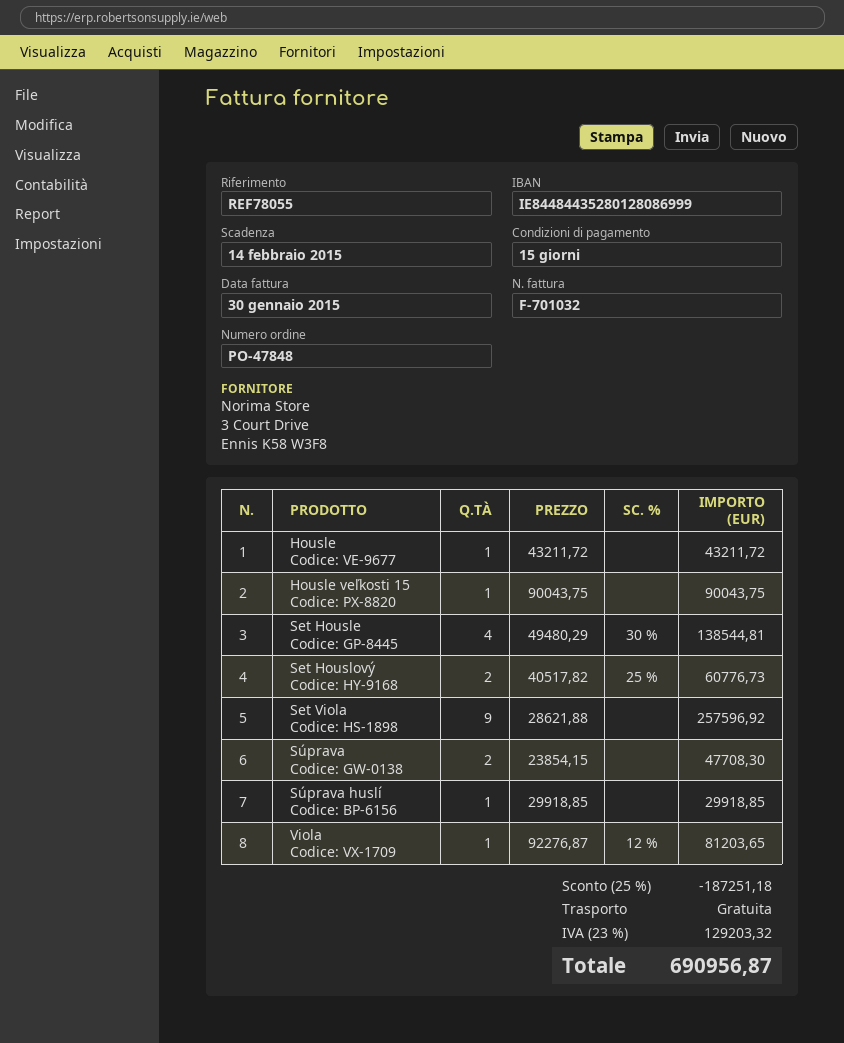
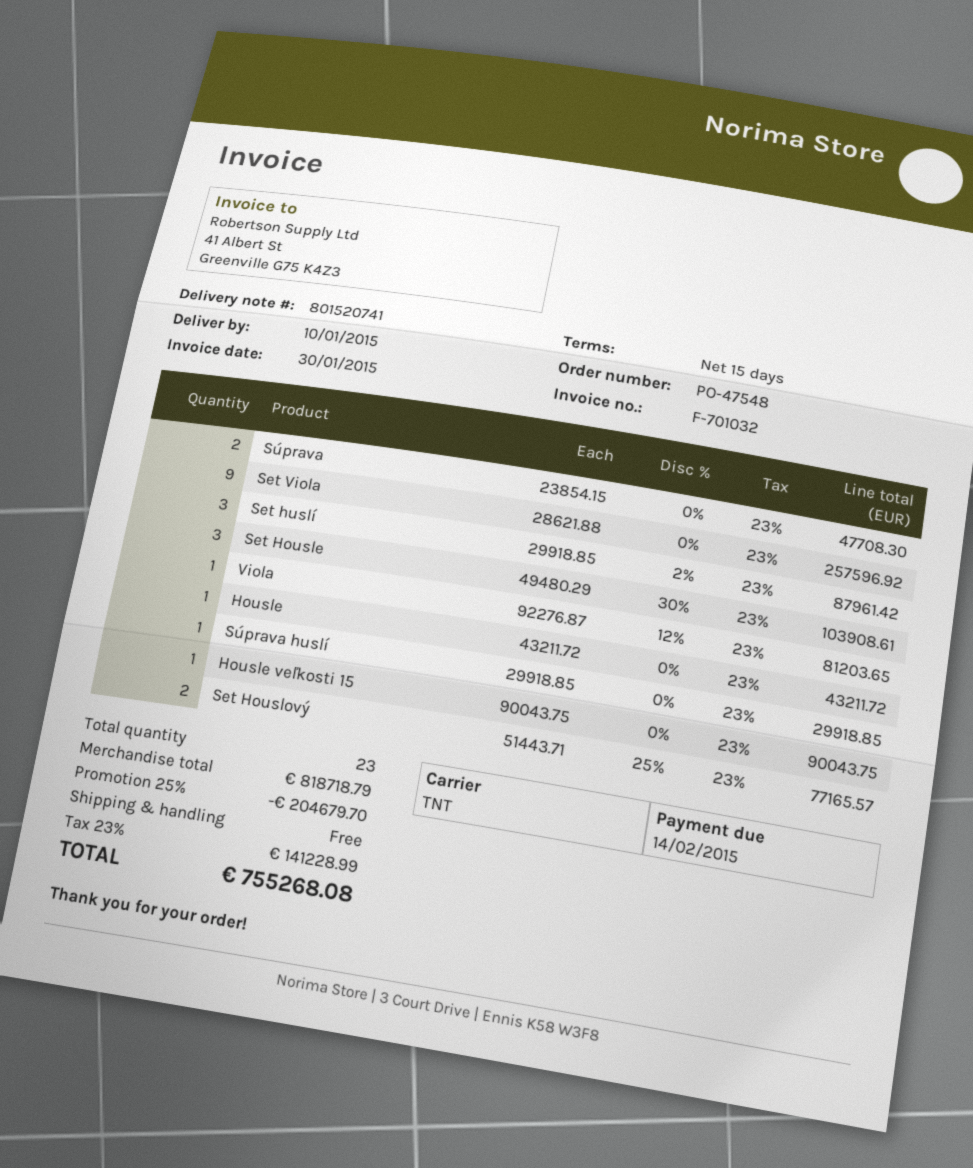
order number: PO-47848 -> PO-47548
Set Housle: 4 x 49480.29 - 30% = 138544.81 -> 3 x 49480.29 - 30% = 103908.61
Set Houslový: 2 x 40517.82 - 25% = 60776.73 -> 2 x 51443.71 - 25% = 77165.57
Set huslí: none -> 3 x 29918.85 - 2% = 87961.42
discount: 25% = 187251.18 -> 25% = 204679.70
tax: 23% = 129203.32 -> 23% = 141228.99
total: 690956.87 -> 755268.08

